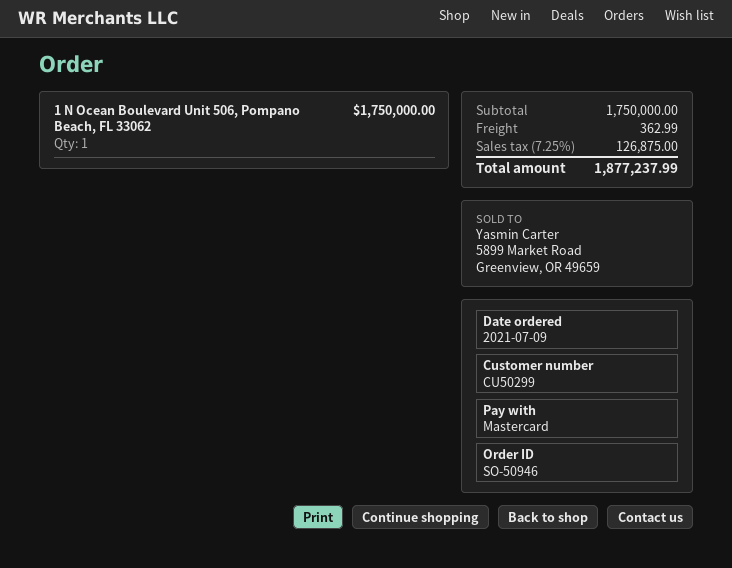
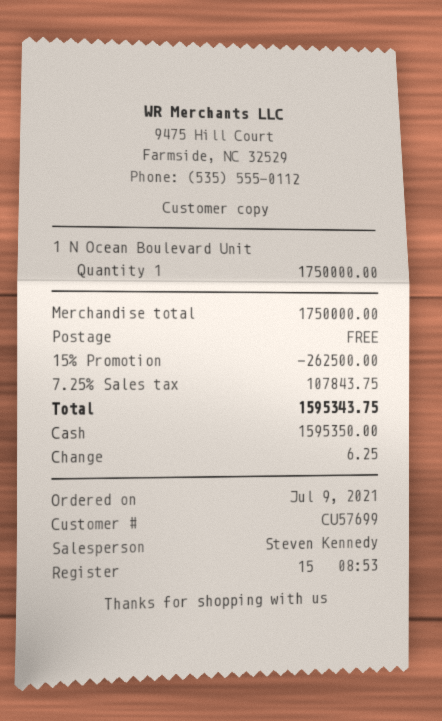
customer number: CU50299 -> CU57699
payment method: Mastercard -> cash
discount: none -> 15% = 262500.00
shipping: 362.99 -> 0.00
tax: 7.25% = 126875.00 -> 7.25% = 107843.75
total: 1877237.99 -> 1595343.75

